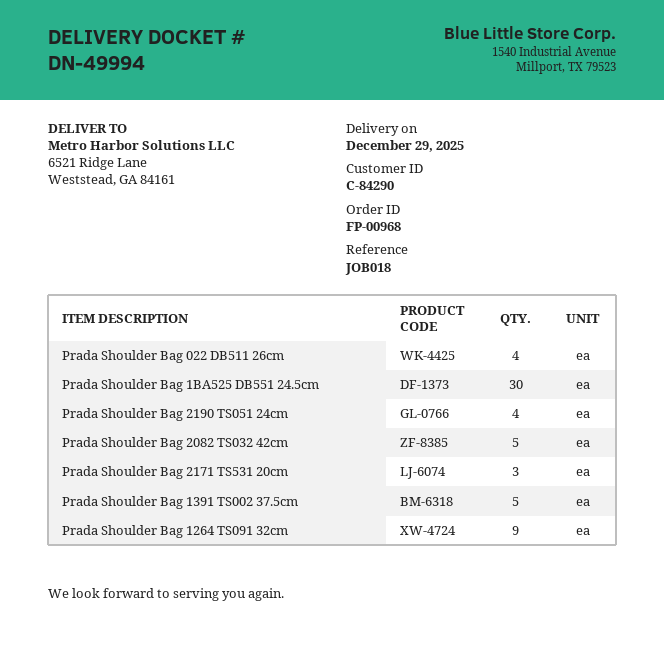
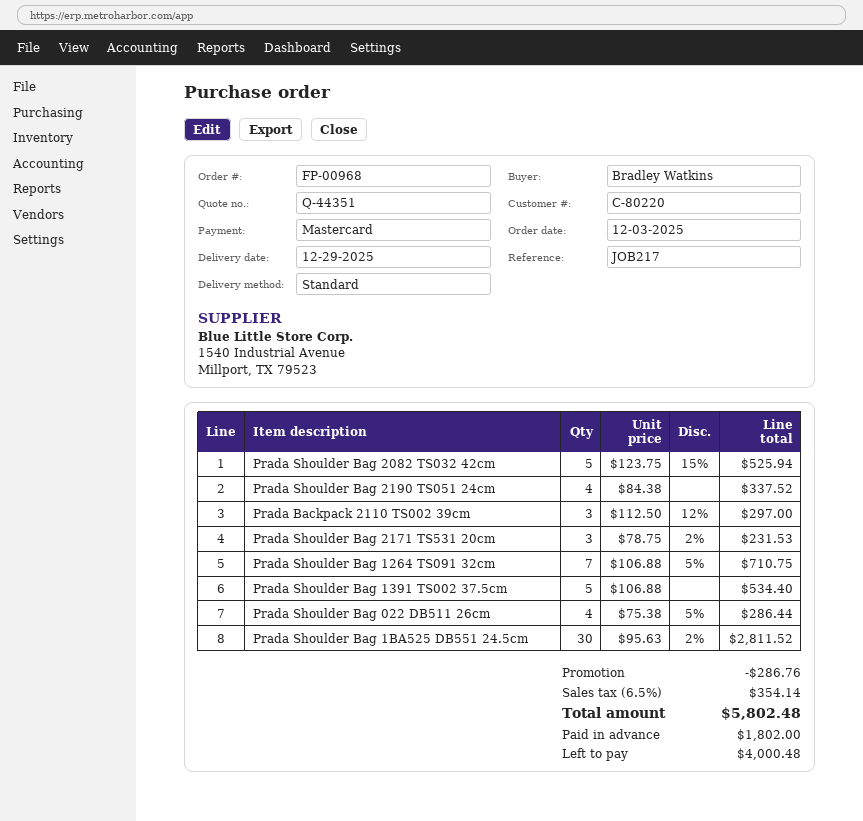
customer number: C-84290 -> C-80220
reference: JOB018 -> JOB217
Prada Shoulder Bag 1264 TS091 32cm: 9 -> 7
Prada Backpack 2110 TS002 39cm: none -> 3

